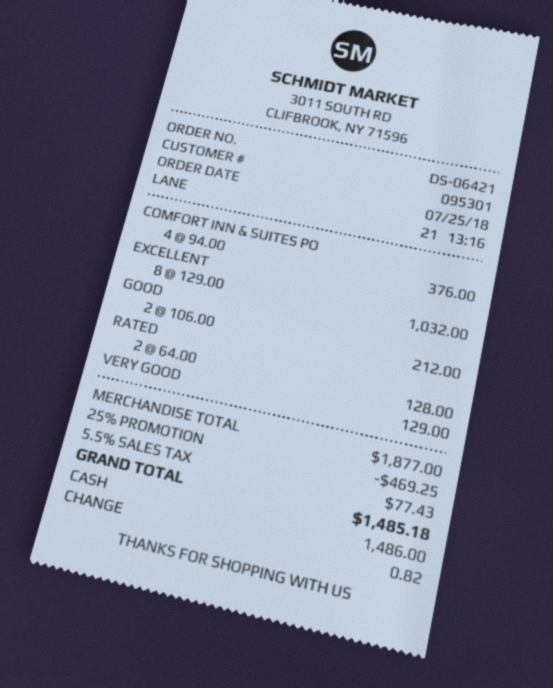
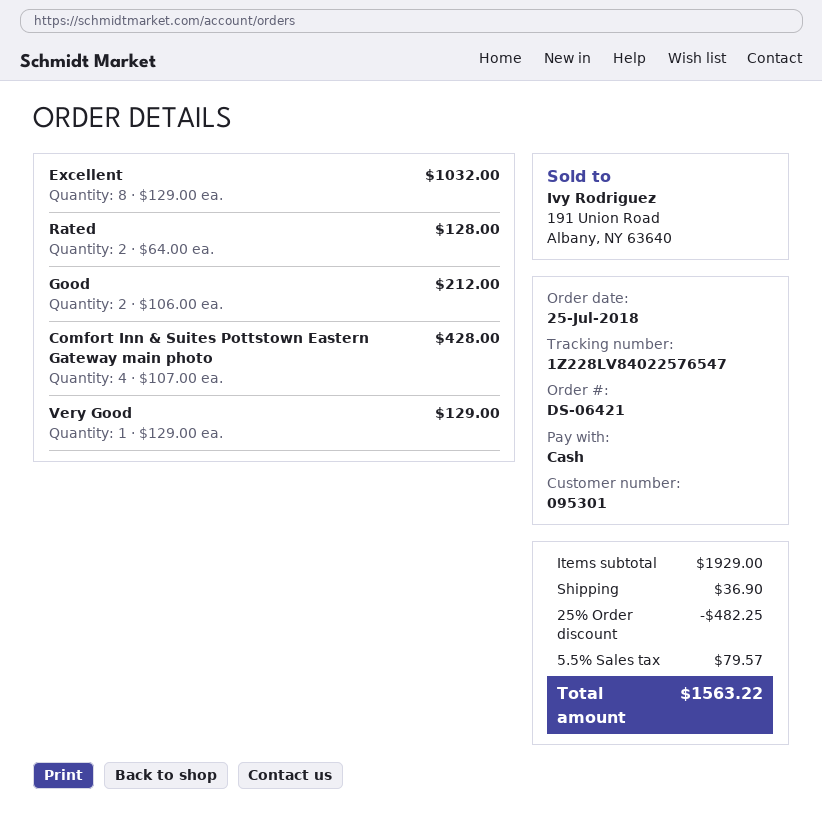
COMFORT INN & SUITES PO: 4 x 94.00 = 376.00 -> 4 x 107.00 = 428.00
subtotal: 1877.00 -> 1929.00
discount: 25% = 469.25 -> 25% = 482.25
shipping: none -> 36.90
tax: 5.5% = 77.43 -> 5.5% = 79.57
total: 1485.18 -> 1563.22

